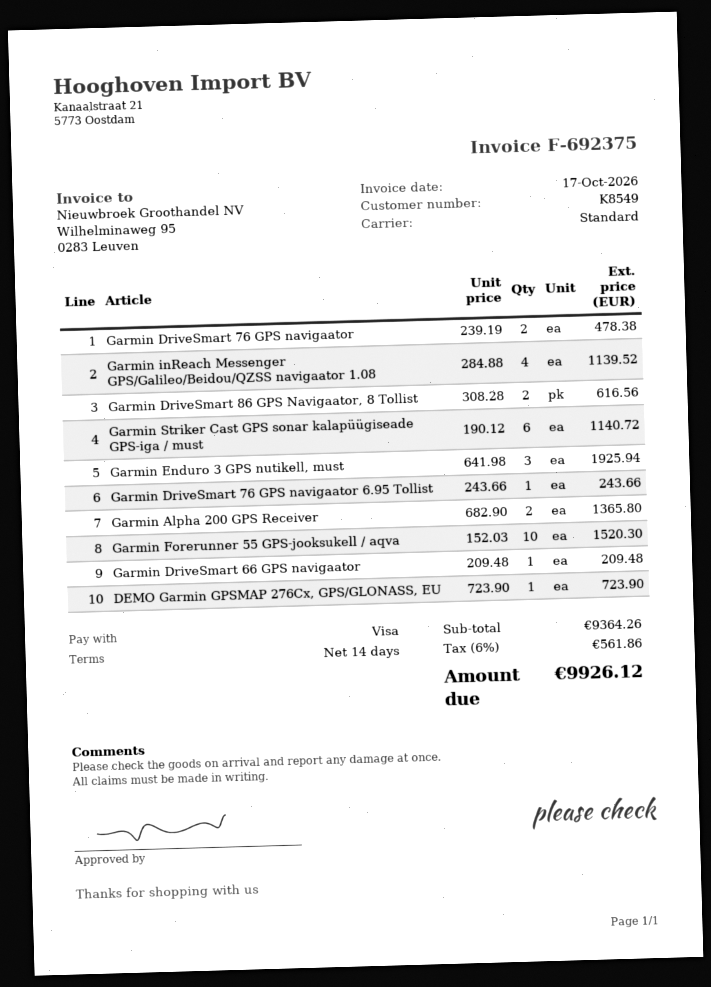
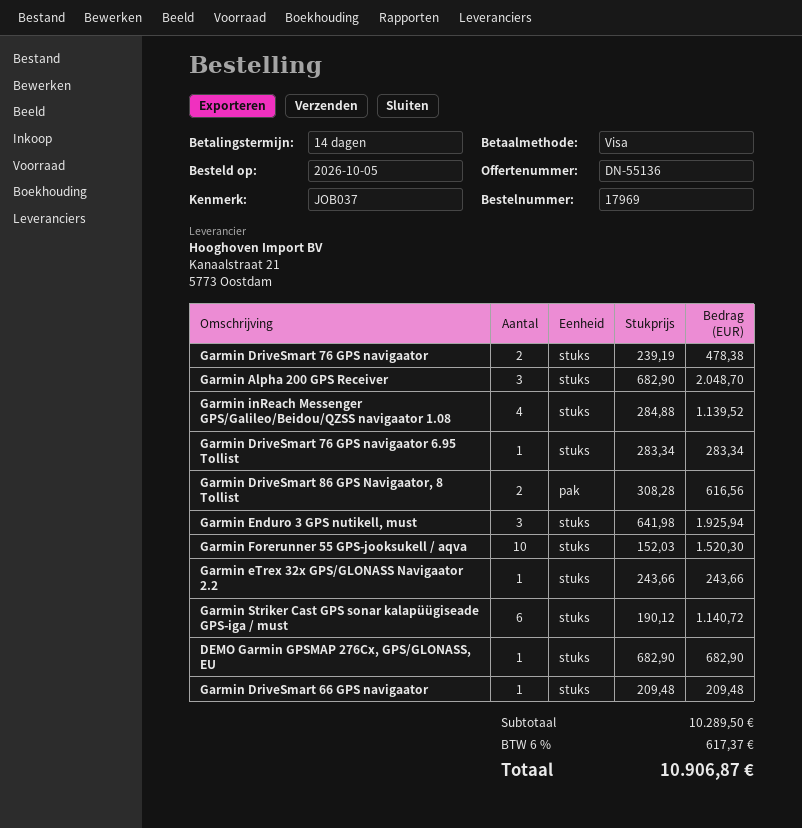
Garmin DriveSmart 76 GPS navigaator 6.95 Tollist: 1 x 243.66 = 243.66 -> 1 x 283.34 = 283.34
Garmin Alpha 200 GPS Receiver: 2 x 682.90 = 1365.80 -> 3 x 682.90 = 2048.70
DEMO Garmin GPSMAP 276Cx, GPS/GLONASS, EU: 1 x 723.90 = 723.90 -> 1 x 682.90 = 682.90
Garmin eTrex 32x GPS/GLONASS Navigaator 2.2: none -> 1 x 243.66 = 243.66
subtotal: 9364.26 -> 10289.50
tax: 6% = 561.86 -> 6% = 617.37
total: 9926.12 -> 10906.87

